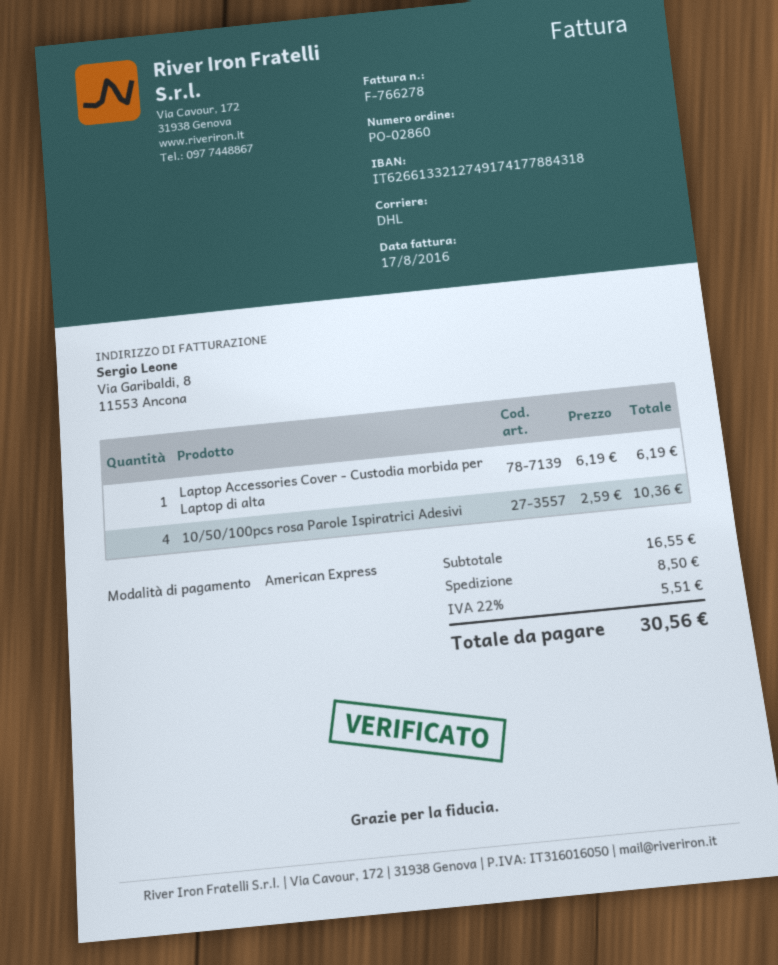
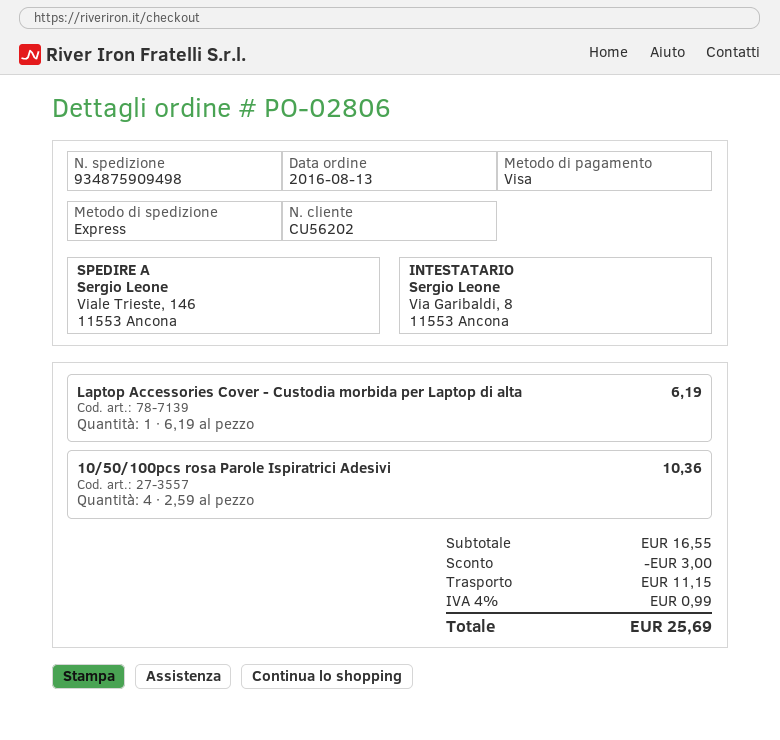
order number: PO-02860 -> PO-02806
payment method: American Express -> Visa
shipping method: DHL -> express
discount: none -> 3.00
shipping: 8.50 -> 11.15
tax: 22% = 5.51 -> 4% = 0.99
total: 30.56 -> 25.69

